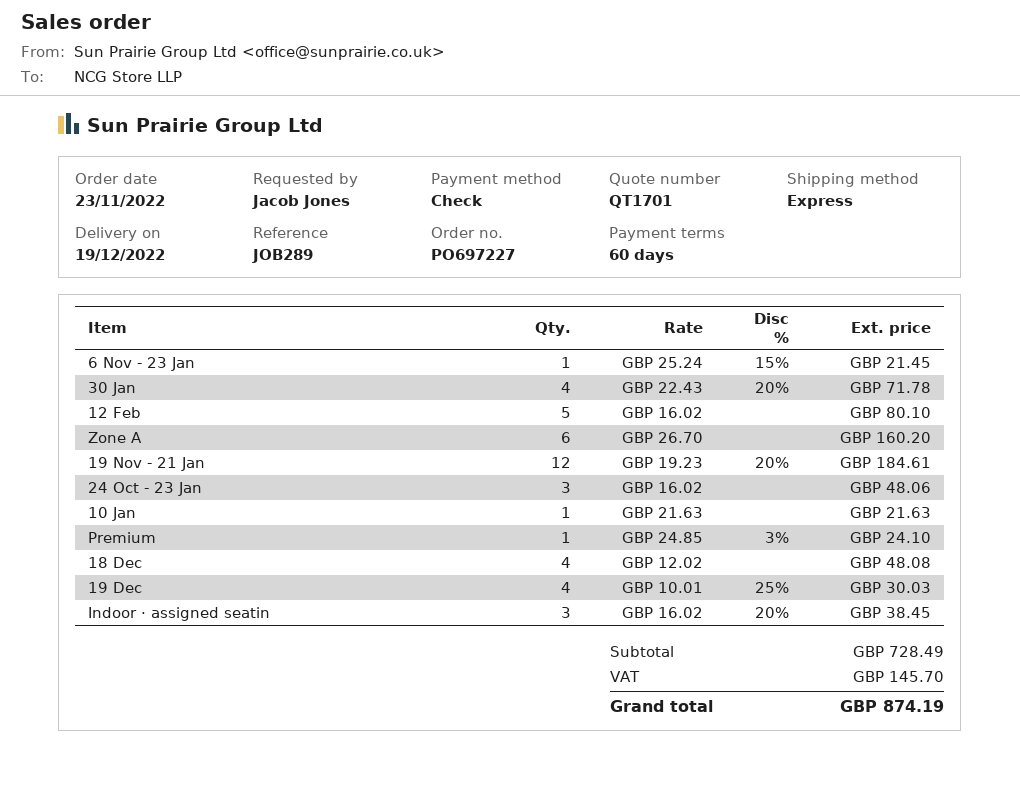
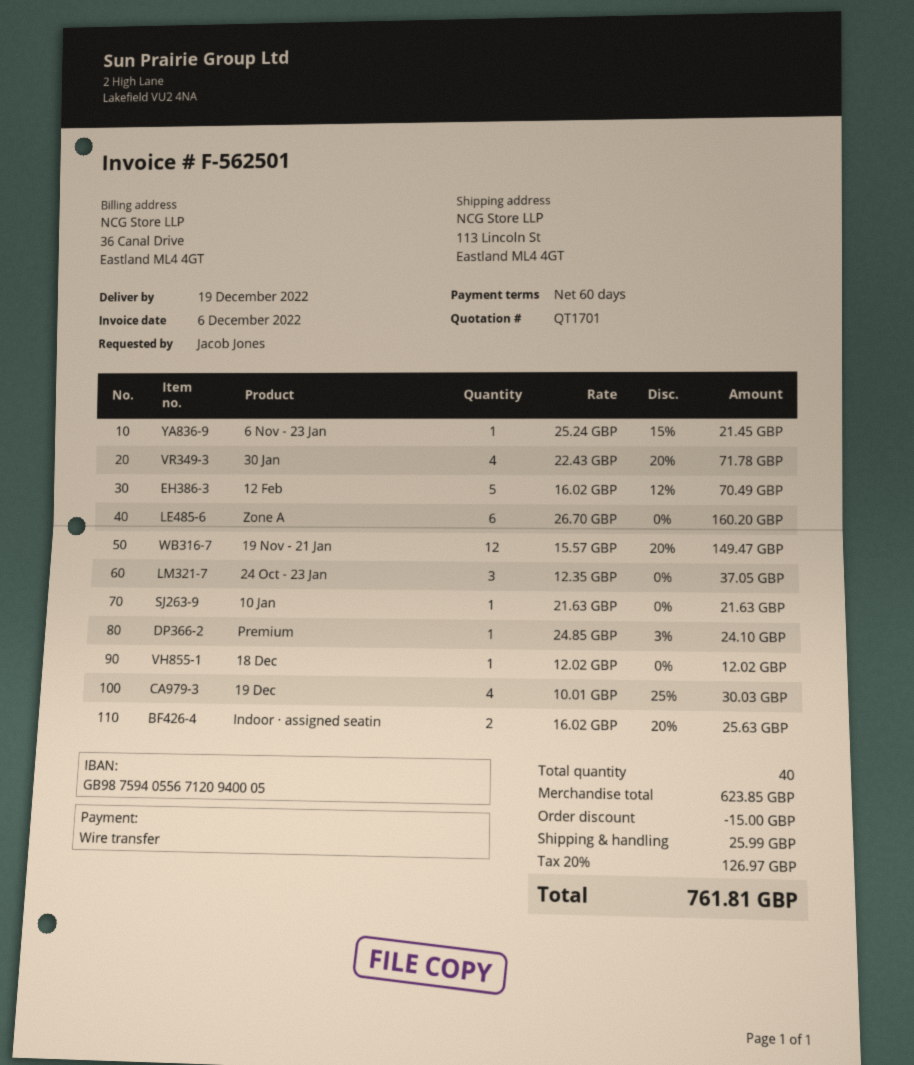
payment method: cheque -> bank transfer
12 Feb: 5 x 16.02 = 80.10 -> 5 x 16.02 - 12% = 70.49
19 Nov - 21 Jan: 12 x 19.23 - 20% = 184.61 -> 12 x 15.57 - 20% = 149.47
24 Oct - 23 Jan: 3 x 16.02 = 48.06 -> 3 x 12.35 = 37.05
18 Dec: 4 x 12.02 = 48.08 -> 1 x 12.02 = 12.02
Indoor · assigned seatin: 3 x 16.02 - 20% = 38.45 -> 2 x 16.02 - 20% = 25.63
subtotal: 728.49 -> 623.85
discount: none -> 15.00
shipping: none -> 25.99
tax: 145.70 -> 126.97
total: 874.19 -> 761.81

